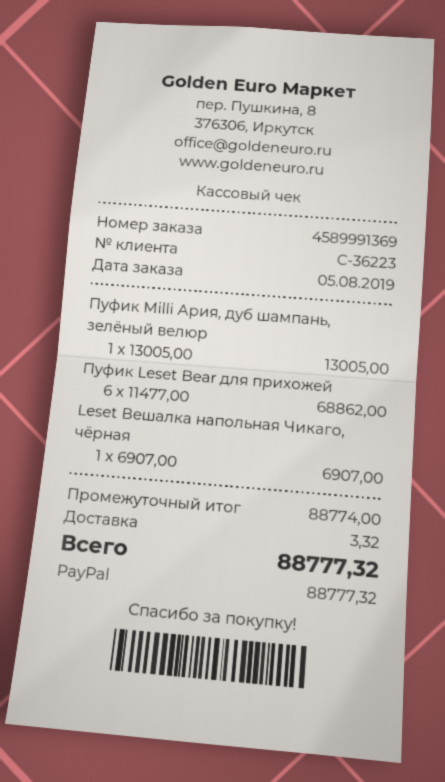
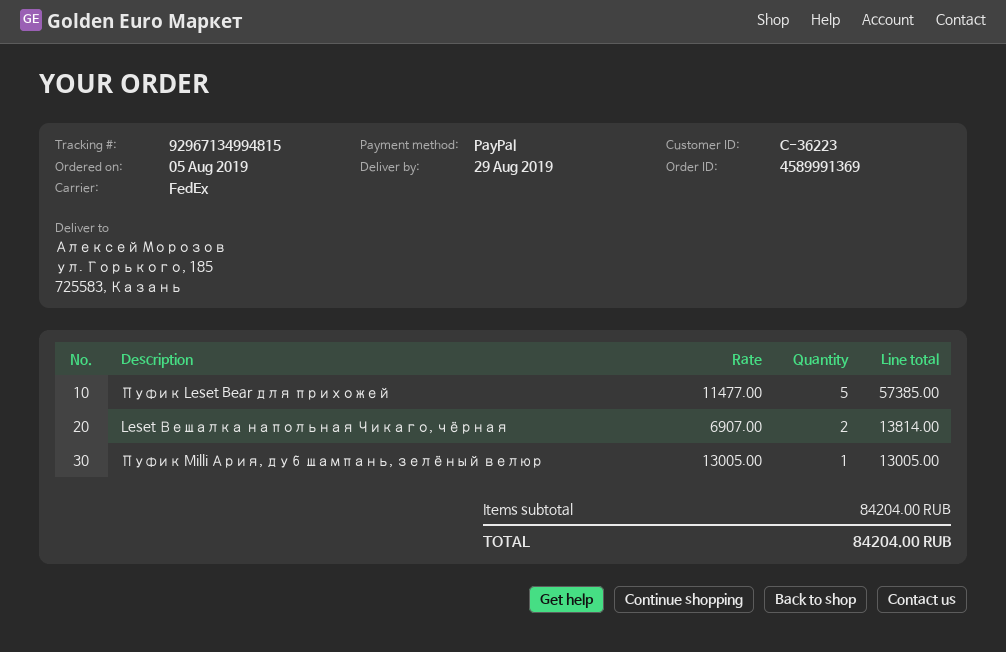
Пуфик Leset Bear для прихожей: 6 x 11477.00 = 68862.00 -> 5 x 11477.00 = 57385.00
Leset Вешалка напольная Чикаго, чёрная: 1 x 6907.00 = 6907.00 -> 2 x 6907.00 = 13814.00
subtotal: 88774.00 -> 84204.00
shipping: 3.32 -> none
total: 88777.32 -> 84204.00

